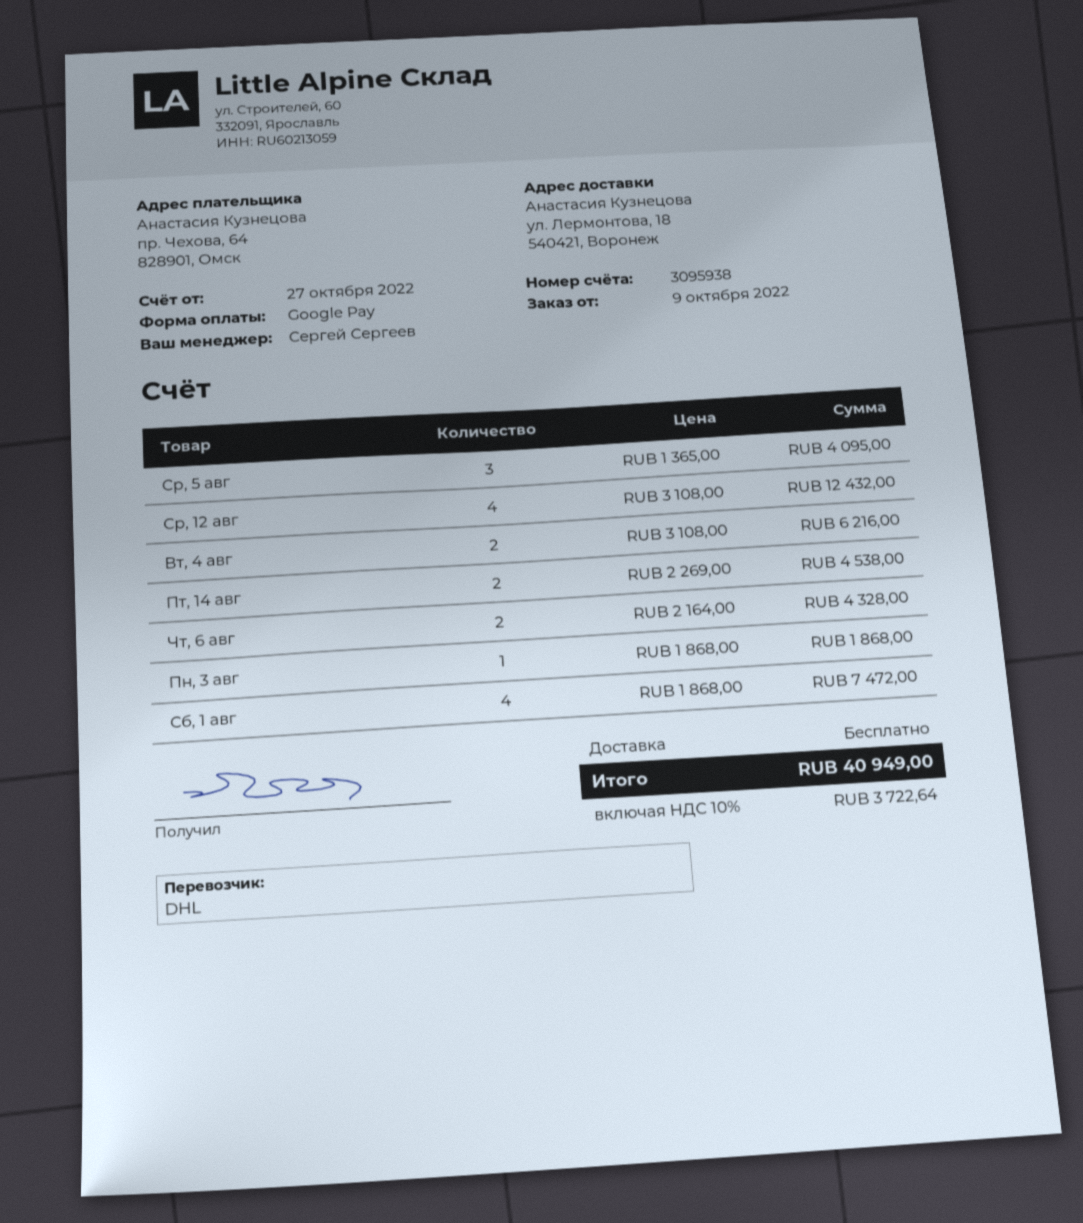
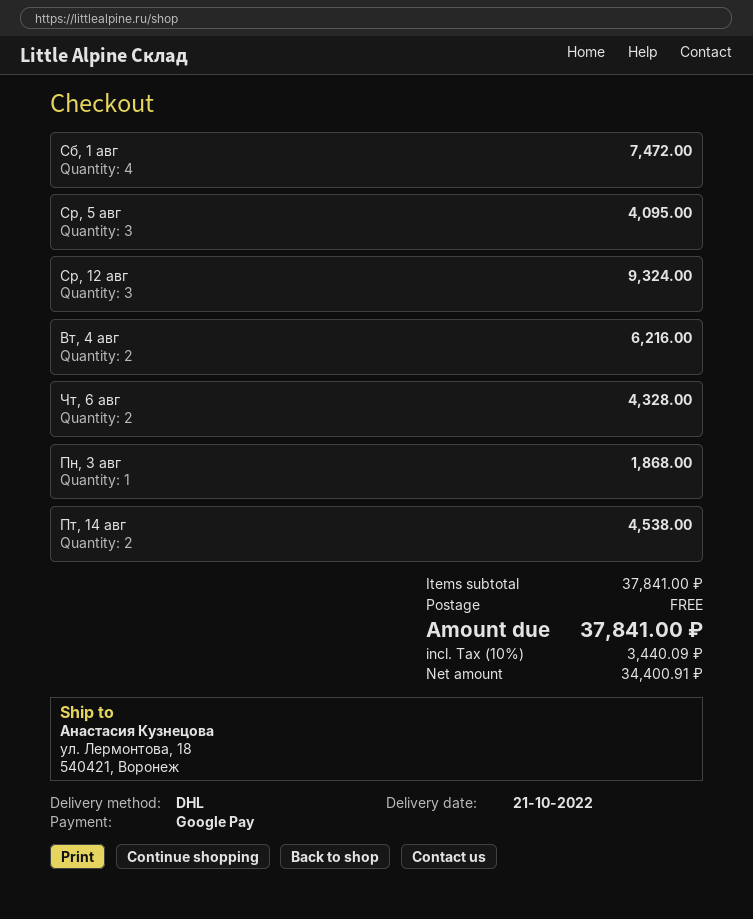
Ср, 12 авг: 4 for 12432.00 -> 3 for 9324.00
tax: 10% = 3722.64 -> 10% = 3440.09
total: 40949.00 -> 37841.00

